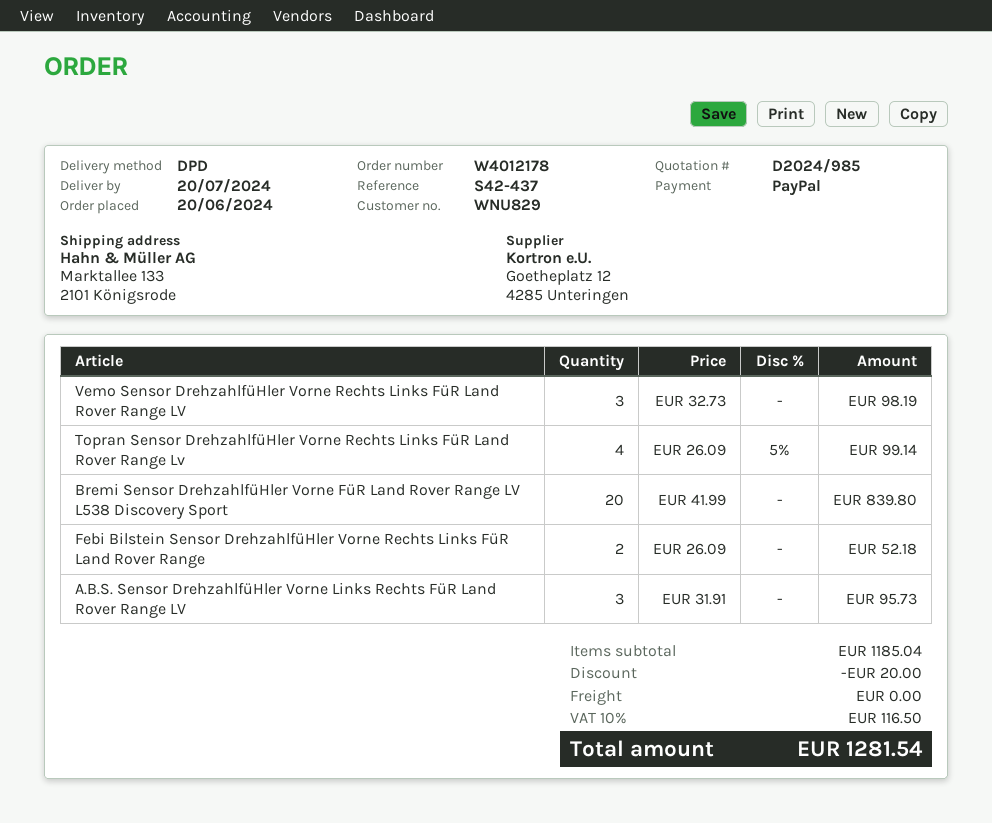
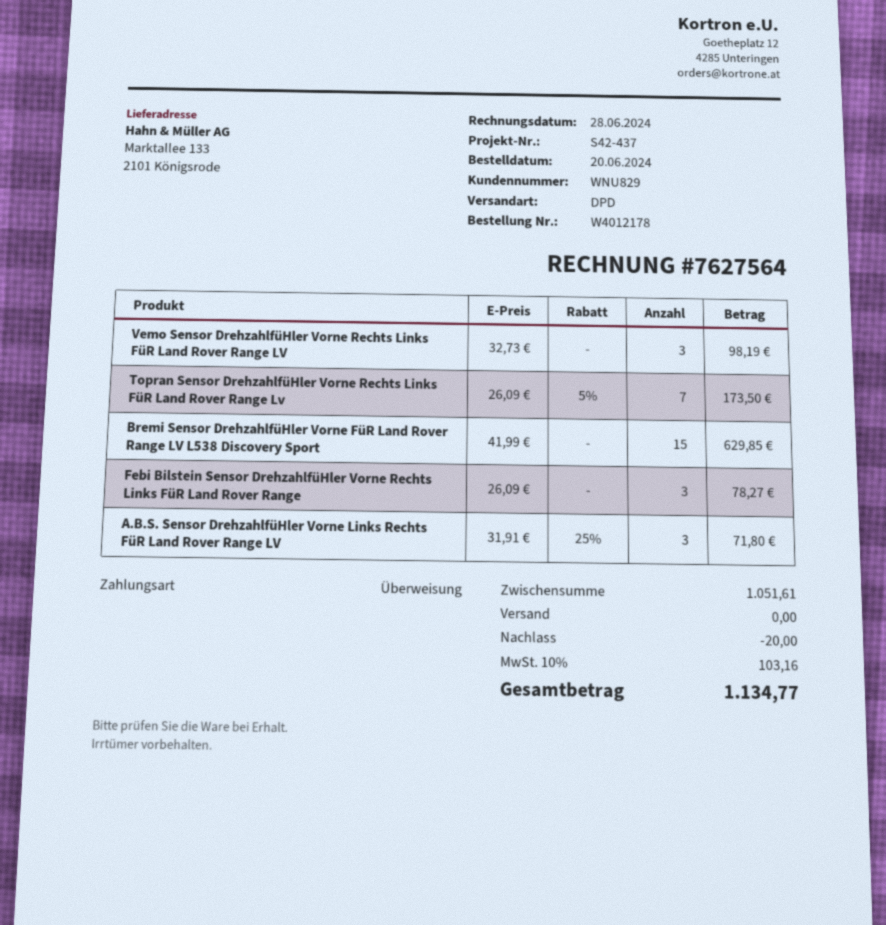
payment method: PayPal -> bank transfer
Topran Sensor DrehzahlfüHler Vorne Rechts Links FüR Land Rover Range Lv: 4 x 26.09 - 5% = 99.14 -> 7 x 26.09 - 5% = 173.50
Bremi Sensor DrehzahlfüHler Vorne FüR Land Rover Range LV L538 Discovery Sport: 20 x 41.99 = 839.80 -> 15 x 41.99 = 629.85
Febi Bilstein Sensor DrehzahlfüHler Vorne Rechts Links FüR Land Rover Range: 2 x 26.09 = 52.18 -> 3 x 26.09 = 78.27
A.B.S. Sensor DrehzahlfüHler Vorne Links Rechts FüR Land Rover Range LV: 3 x 31.91 = 95.73 -> 3 x 31.91 - 25% = 71.80
subtotal: 1185.04 -> 1051.61
tax: 10% = 116.50 -> 10% = 103.16
total: 1281.54 -> 1134.77

